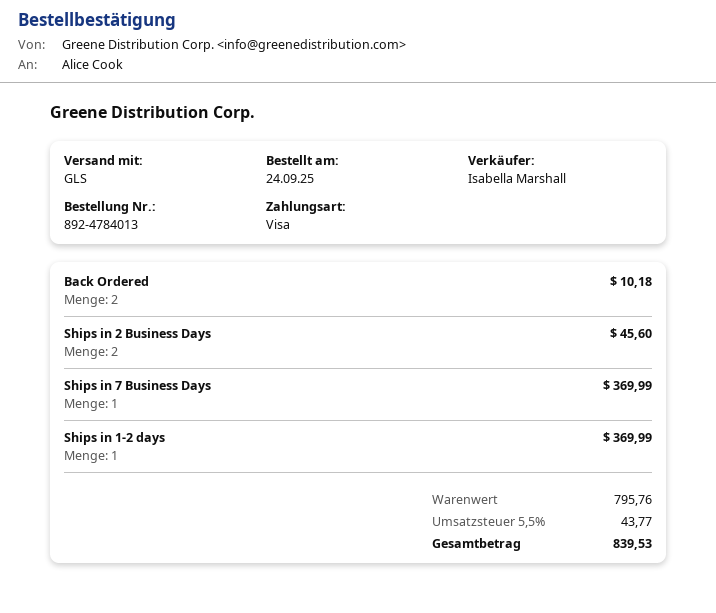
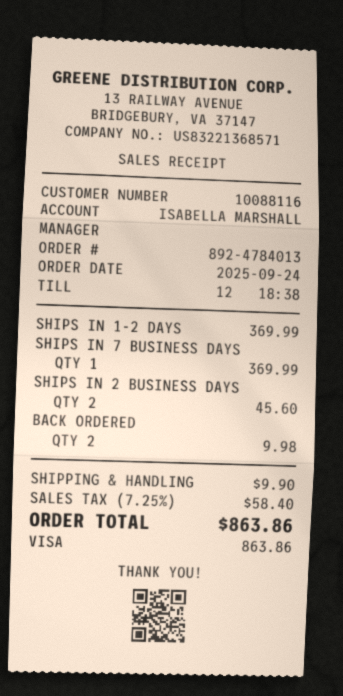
Back Ordered: 2 for 10.18 -> 2 for 9.98
shipping: none -> 9.90
tax: 5.5% = 43.77 -> 7.25% = 58.40
total: 839.53 -> 863.86

